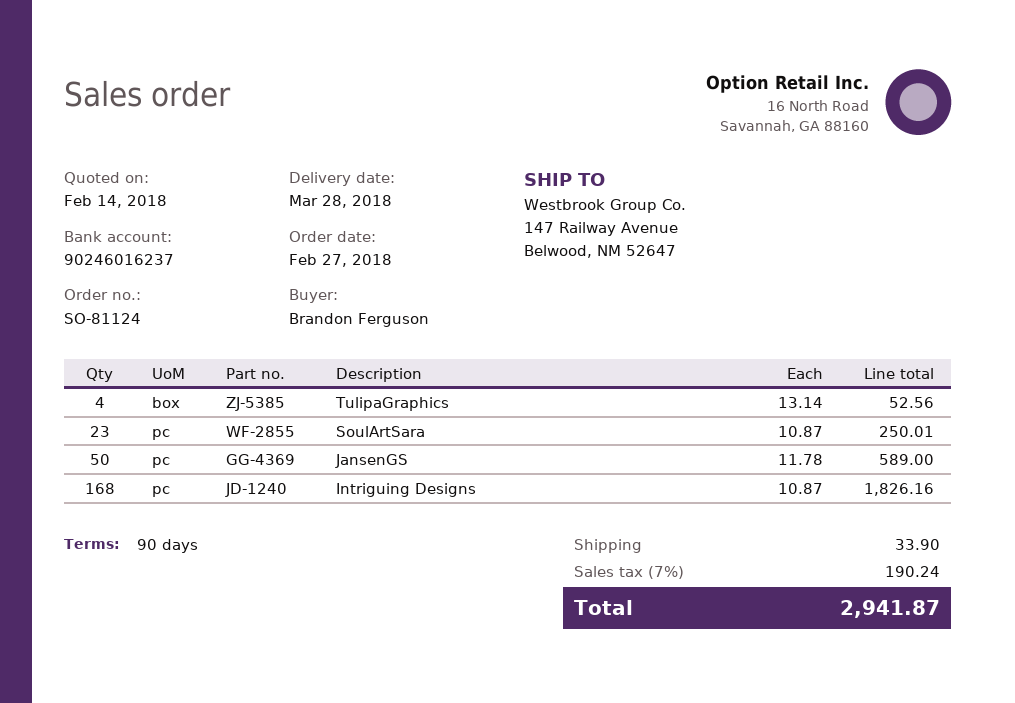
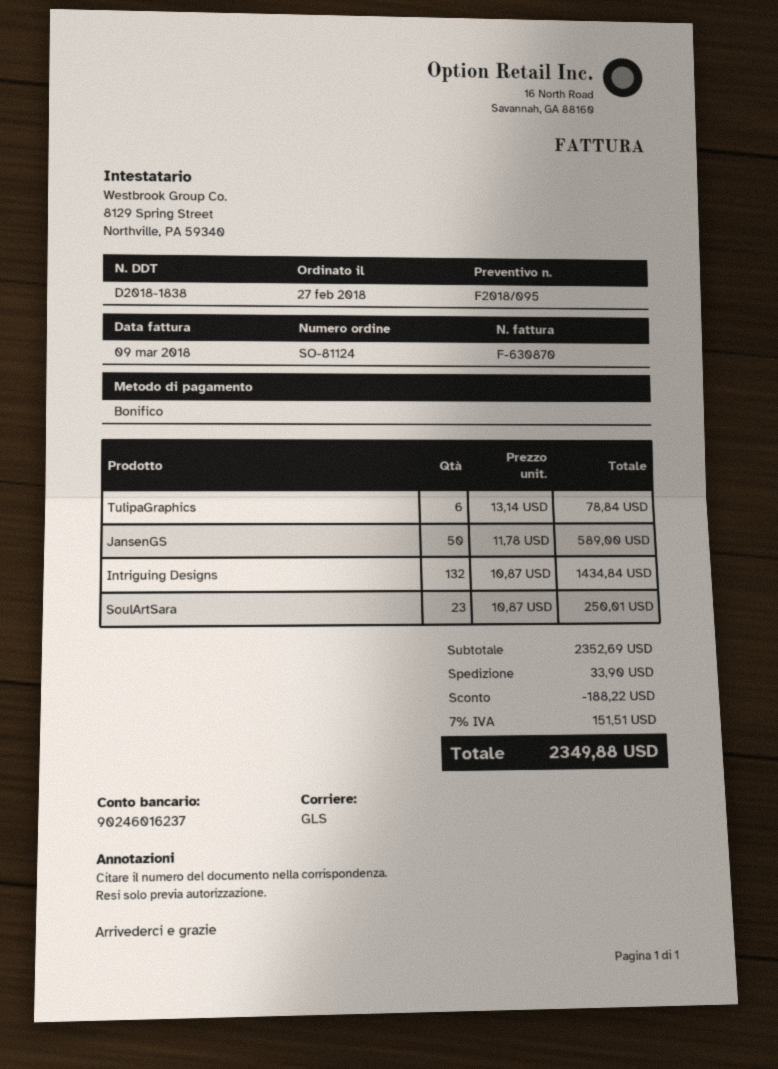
TulipaGraphics: 4 x 13.14 = 52.56 -> 6 x 13.14 = 78.84
Intriguing Designs: 168 x 10.87 = 1826.16 -> 132 x 10.87 = 1434.84
discount: none -> 188.22
tax: 7% = 190.24 -> 7% = 151.51
total: 2941.87 -> 2349.88

